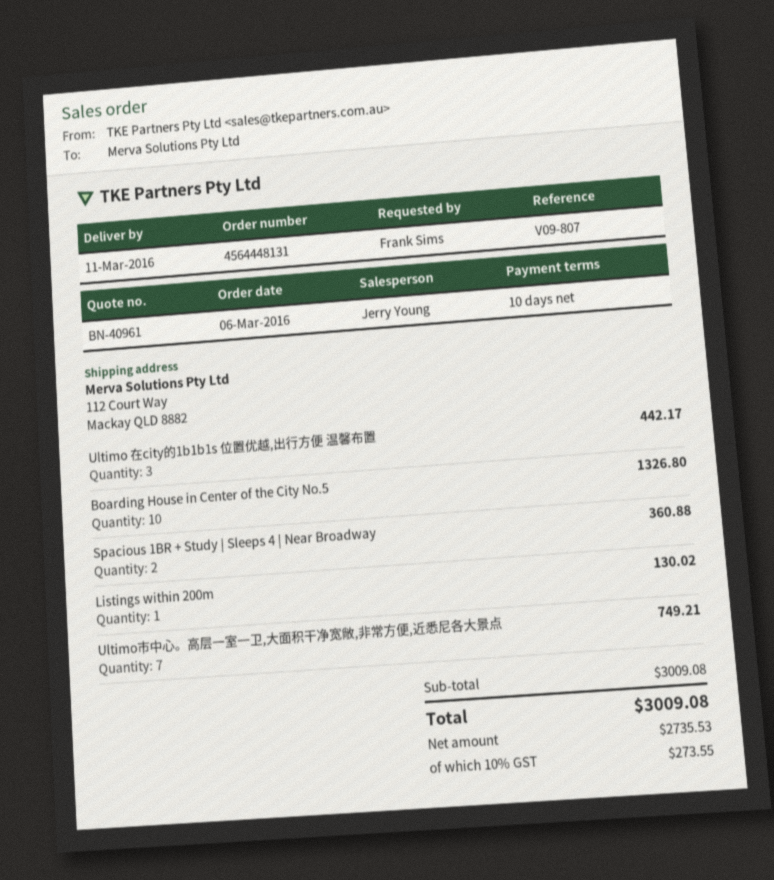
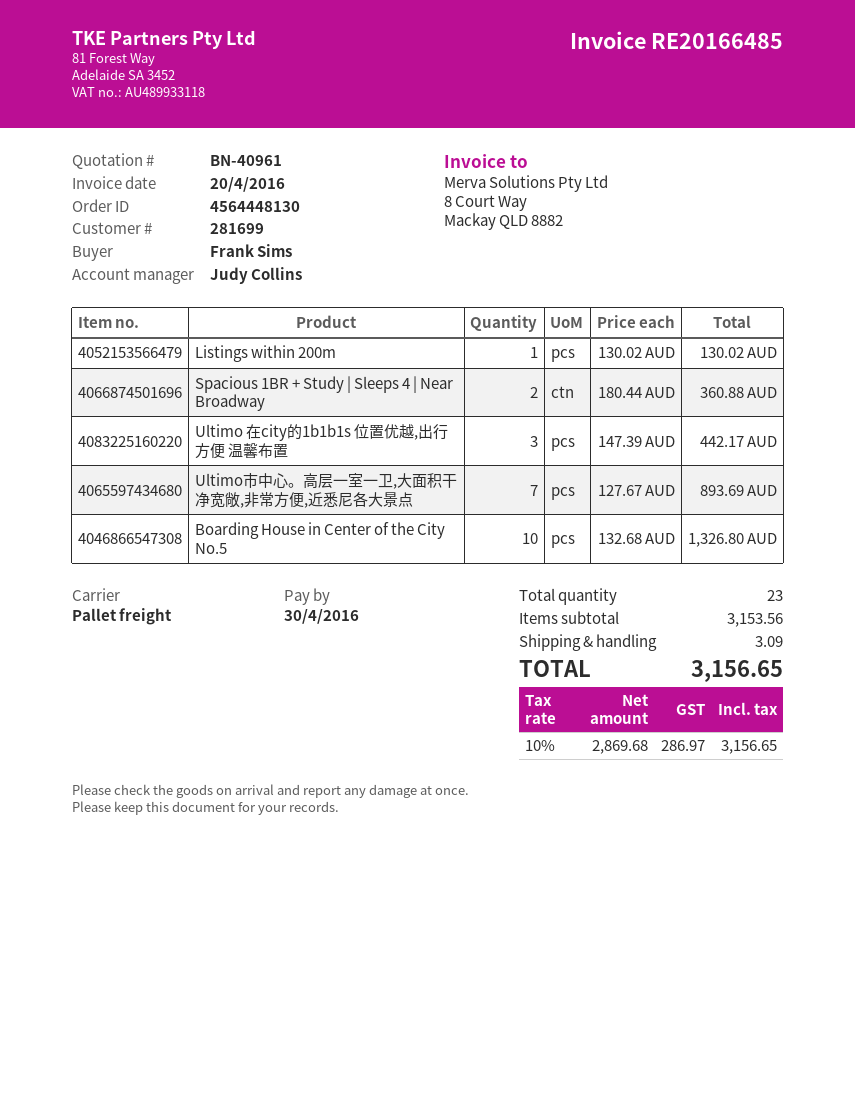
order number: 4564448131 -> 4564448130
sales rep: Jerry Young -> Judy Collins
Ultimo市中心。高层一室一卫,大面积干净宽敞,非常方便,近悉尼各大景点: 7 for 749.21 -> 7 for 893.69
subtotal: 3009.08 -> 3153.56
shipping: none -> 3.09
net: 2735.53 -> 2869.68
tax: 10% = 273.55 -> 10% = 286.97
total: 3009.08 -> 3156.65

